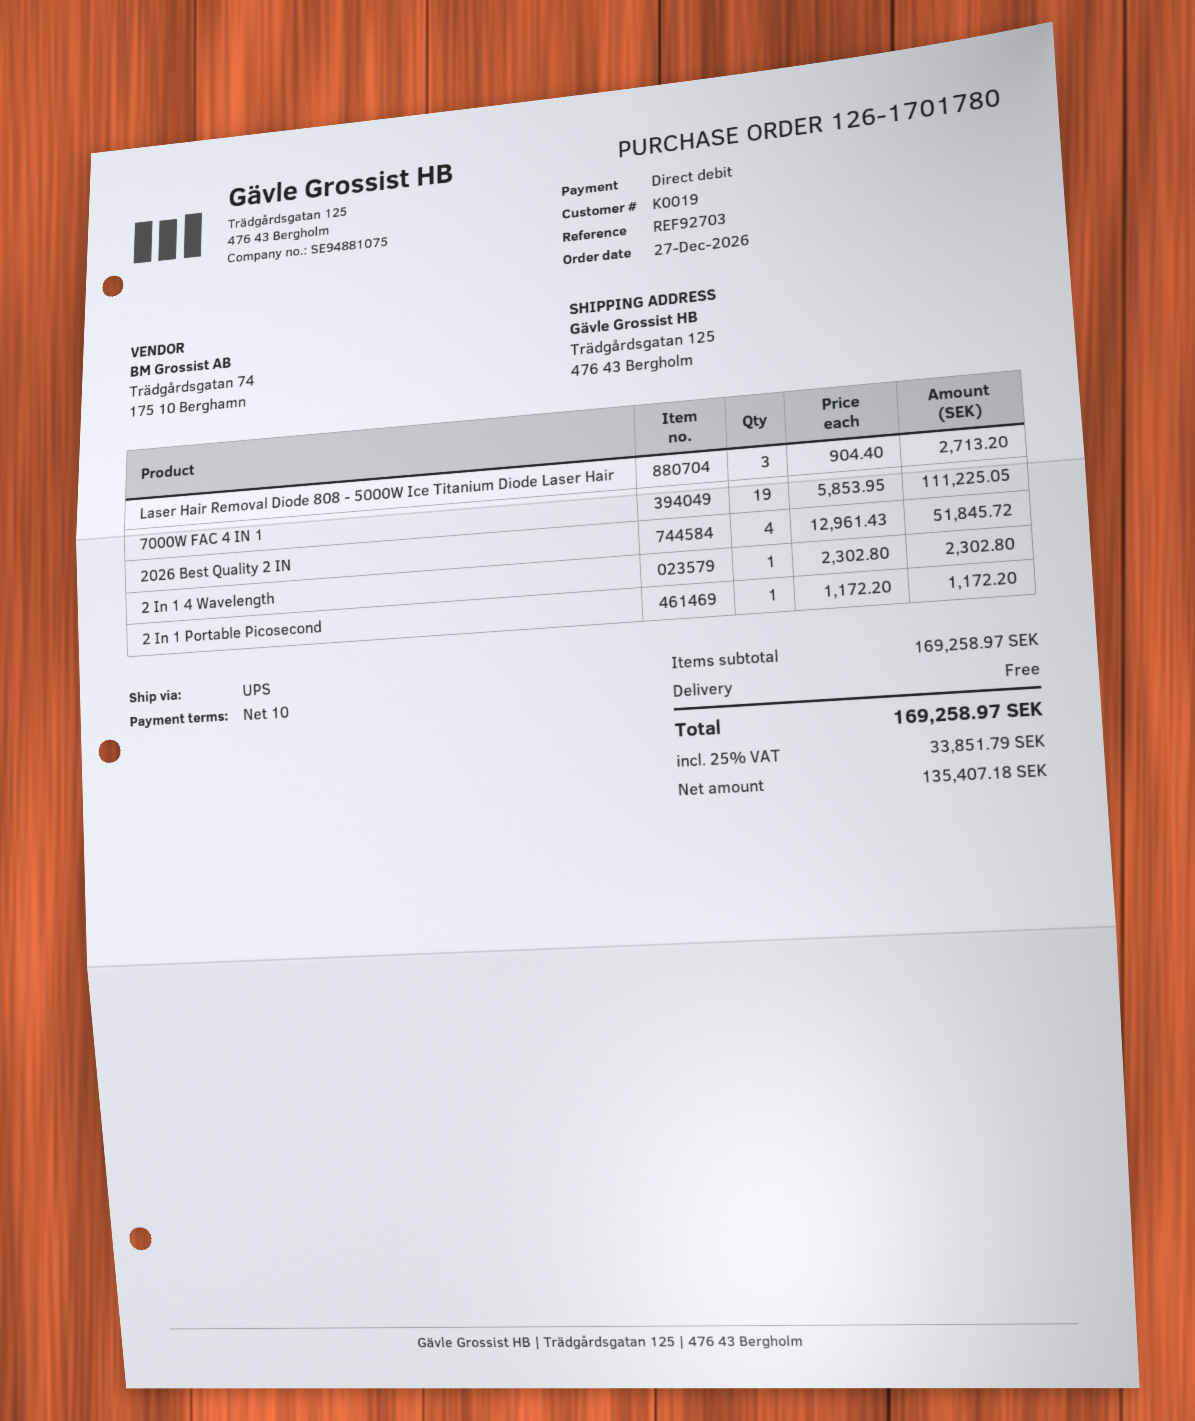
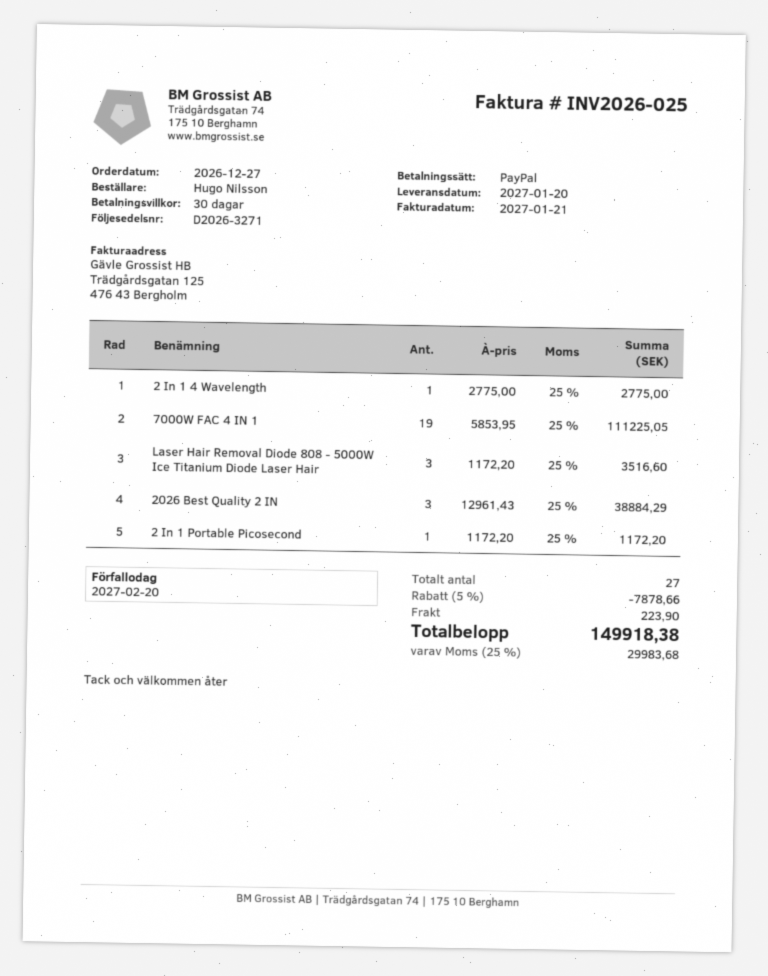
payment terms: 10 days -> 30 days
payment method: direct debit -> PayPal
Laser Hair Removal Diode 808 - 5000W Ice Titanium Diode Laser Hair: 3 x 904.40 = 2713.20 -> 3 x 1172.20 = 3516.60
2026 Best Quality 2 IN: 4 x 12961.43 = 51845.72 -> 3 x 12961.43 = 38884.29
2 In 1 4 Wavelength: 1 x 2302.80 = 2302.80 -> 1 x 2775.00 = 2775.00
discount: none -> 5% = 7878.66
shipping: 0.00 -> 223.90
tax: 25% = 33851.79 -> 25% = 29983.68
total: 169258.97 -> 149918.38

